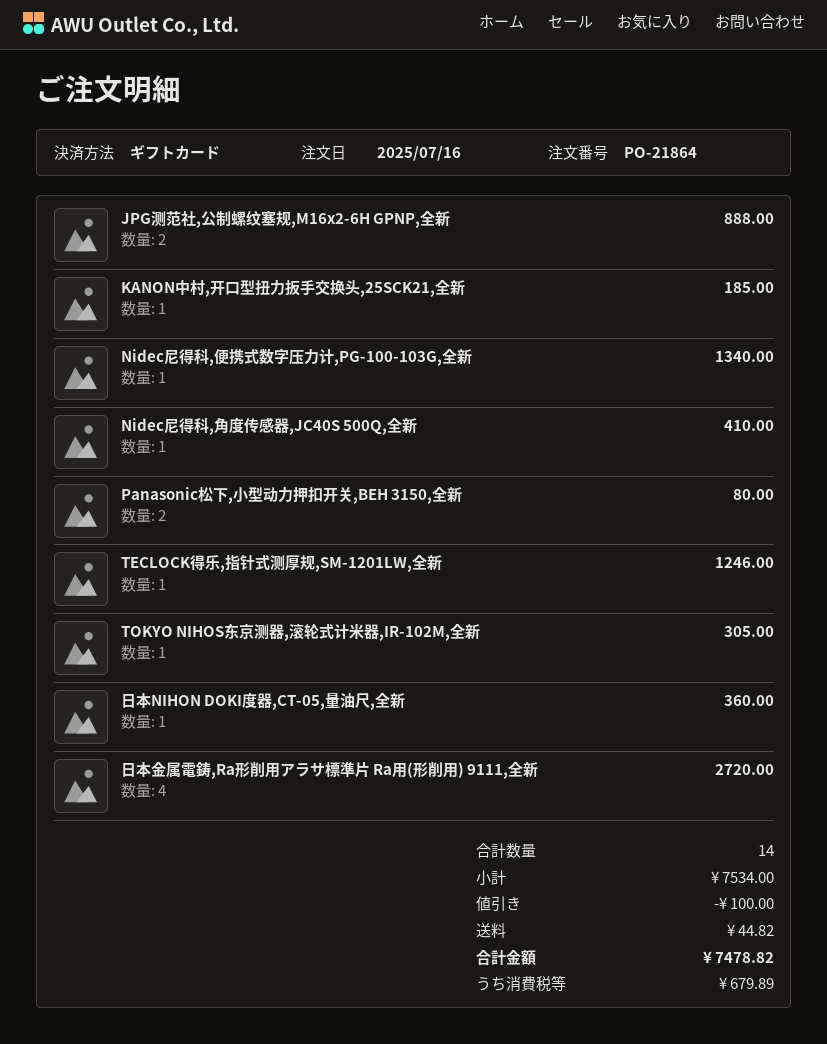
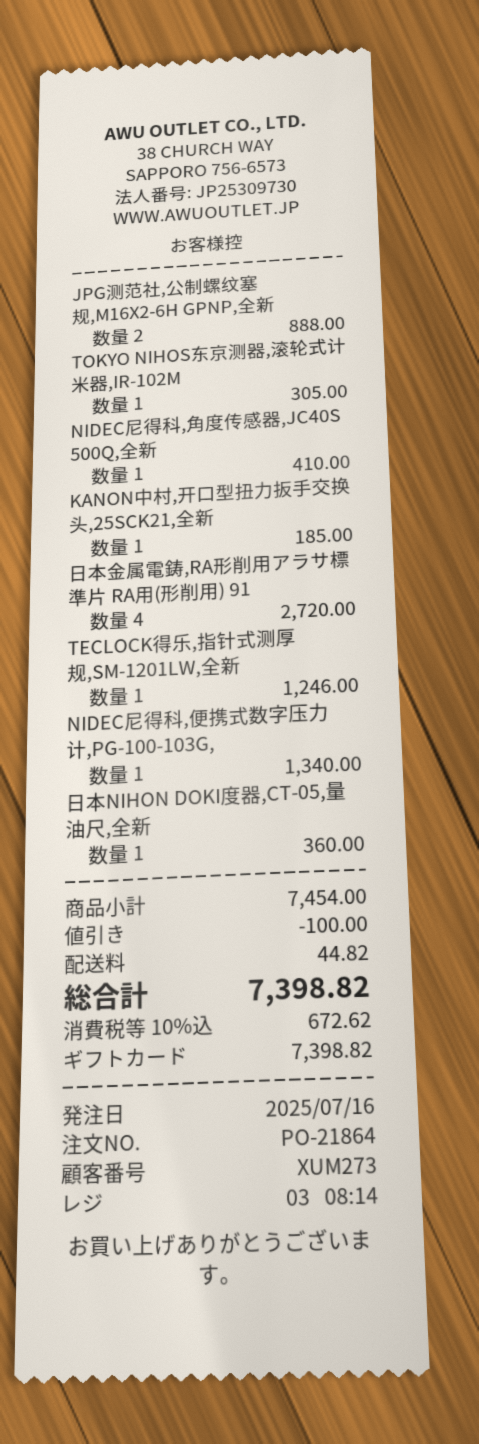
Panasonic松下,小型动力押扣开关,BEH 3150,全新: 2 for 80.00 -> none
subtotal: 7534.00 -> 7454.00
tax: 679.89 -> 672.62
total: 7478.82 -> 7398.82

